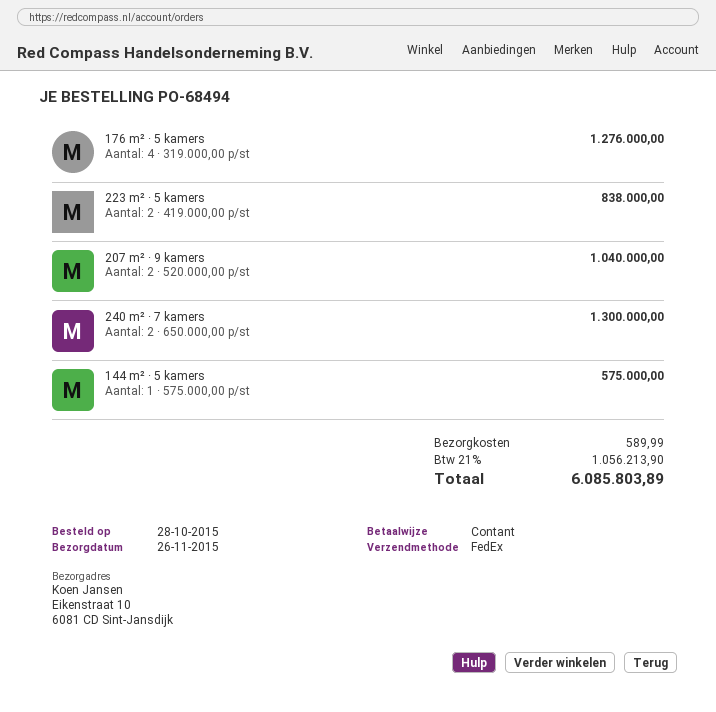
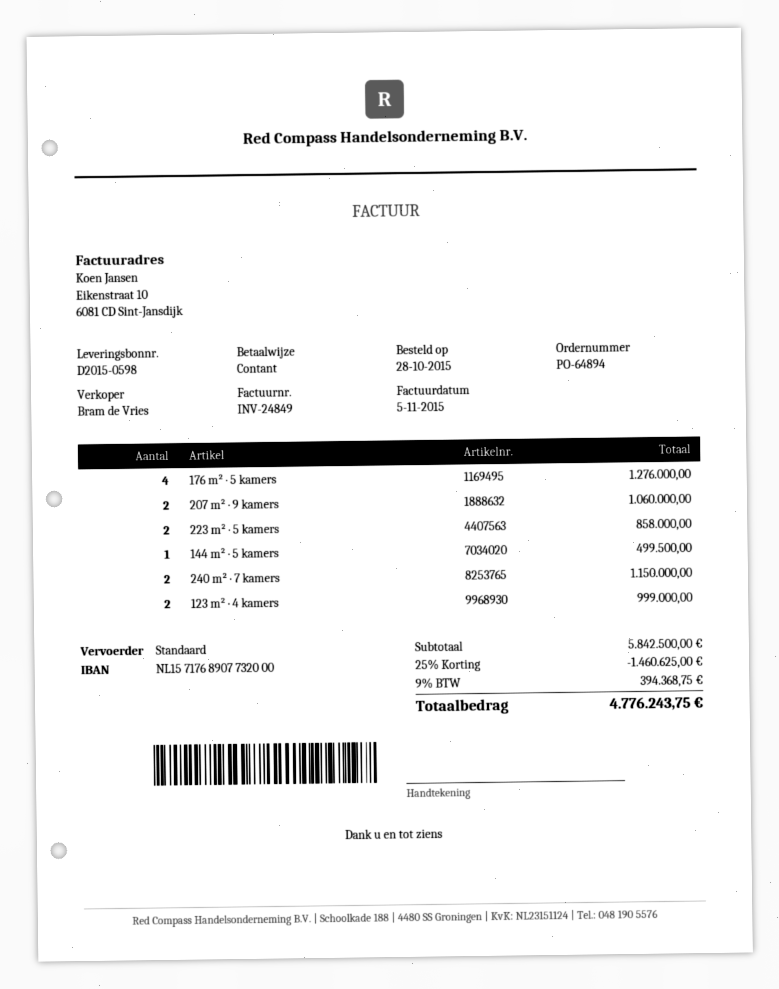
order number: PO-68494 -> PO-64894
shipping method: FedEx -> standard
223 m² · 5 kamers: 2 for 838000.00 -> 2 for 858000.00
207 m² · 9 kamers: 2 for 1040000.00 -> 2 for 1060000.00
240 m² · 7 kamers: 2 for 1300000.00 -> 2 for 1150000.00
144 m² · 5 kamers: 1 for 575000.00 -> 1 for 499500.00
123 m² · 4 kamers: none -> 2 for 999000.00
discount: none -> 25% = 1460625.00
shipping: 589.99 -> none
tax: 21% = 1056213.90 -> 9% = 394368.75
total: 6085803.89 -> 4776243.75

